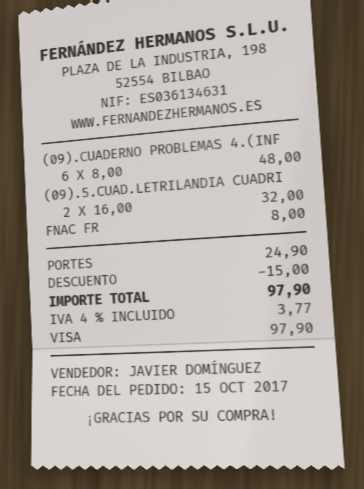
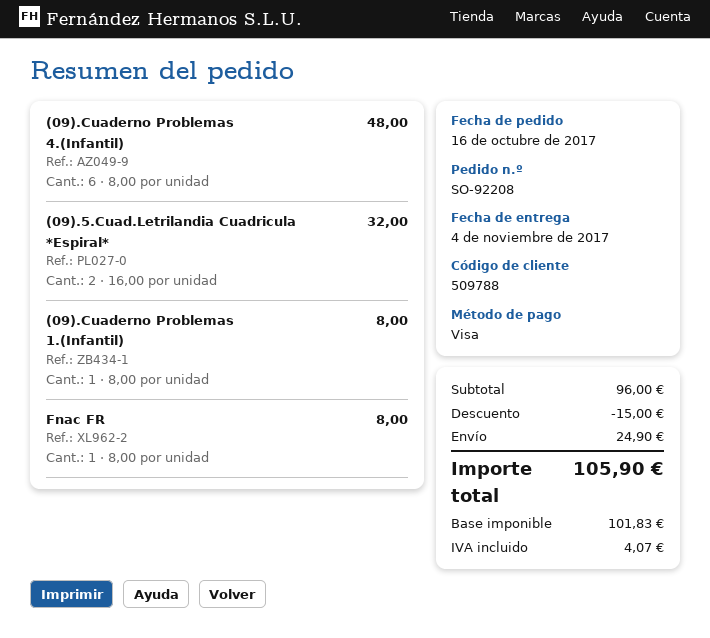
order date: 2017-10-15 -> 2017-10-16
(09).Cuaderno Problemas 1.(Infantil): none -> 1 x 8.00 = 8.00
tax: 3.77 -> 4.07
total: 97.90 -> 105.90

